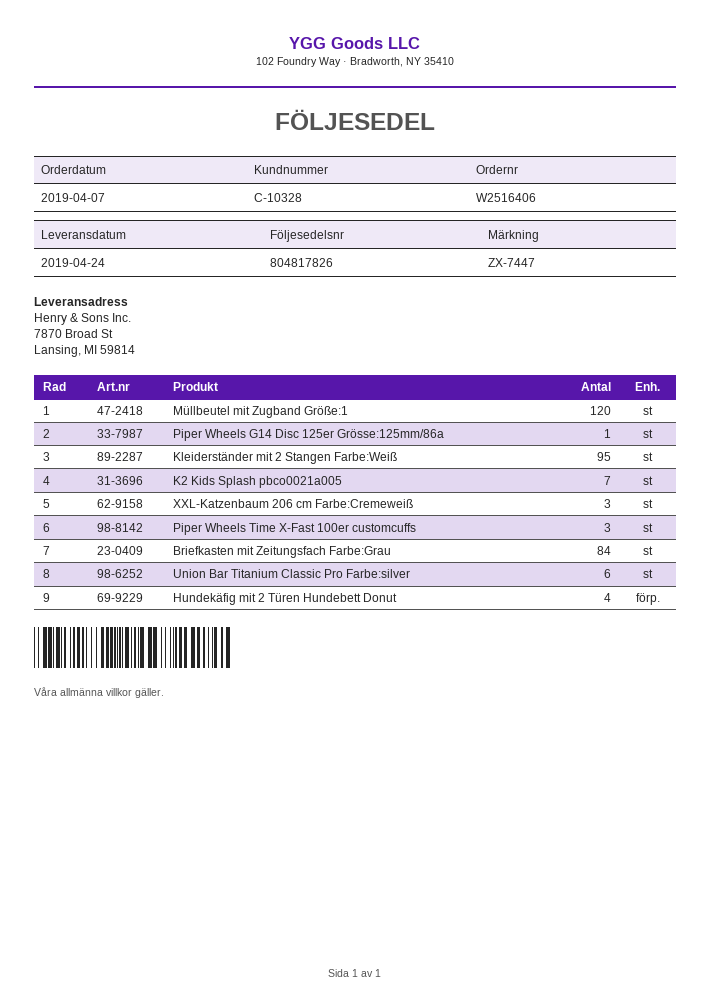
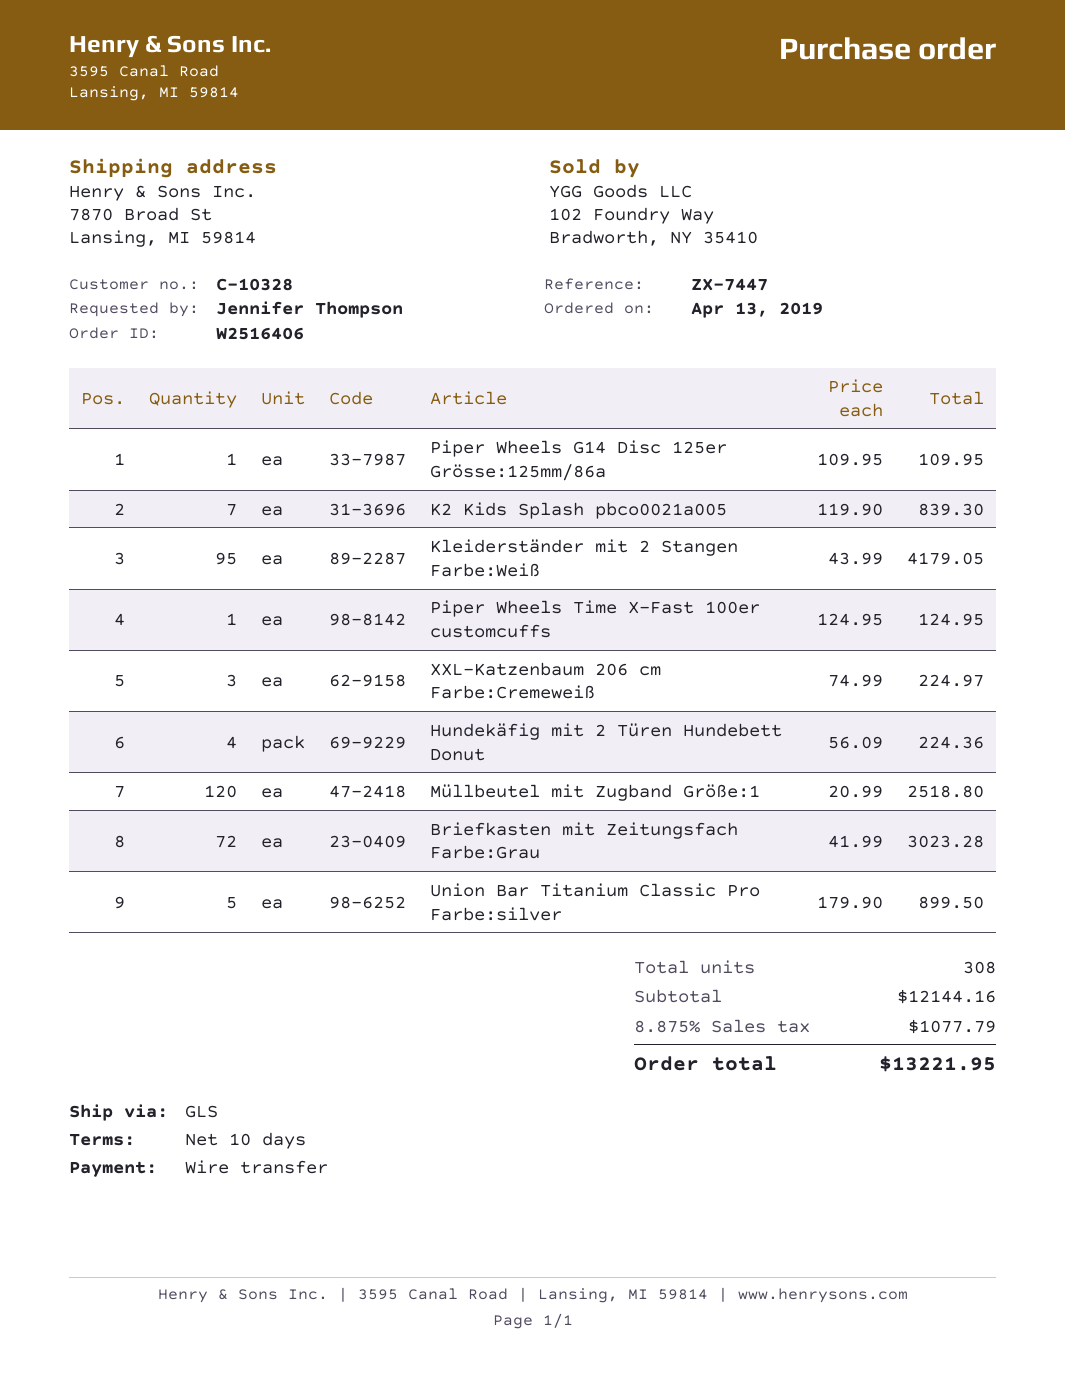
order date: 2019-04-07 -> 2019-04-13
Piper Wheels Time X-Fast 100er customcuffs: 3 -> 1
Briefkasten mit Zeitungsfach Farbe:Grau: 84 -> 72
Union Bar Titanium Classic Pro Farbe:silver: 6 -> 5

